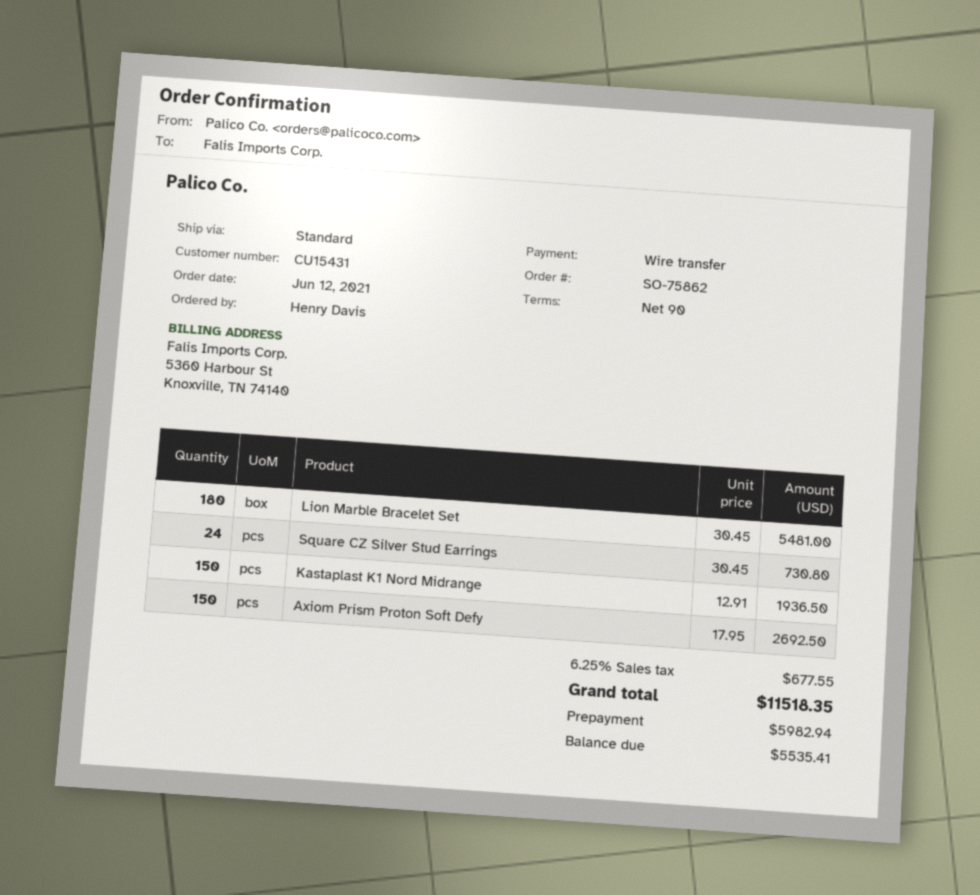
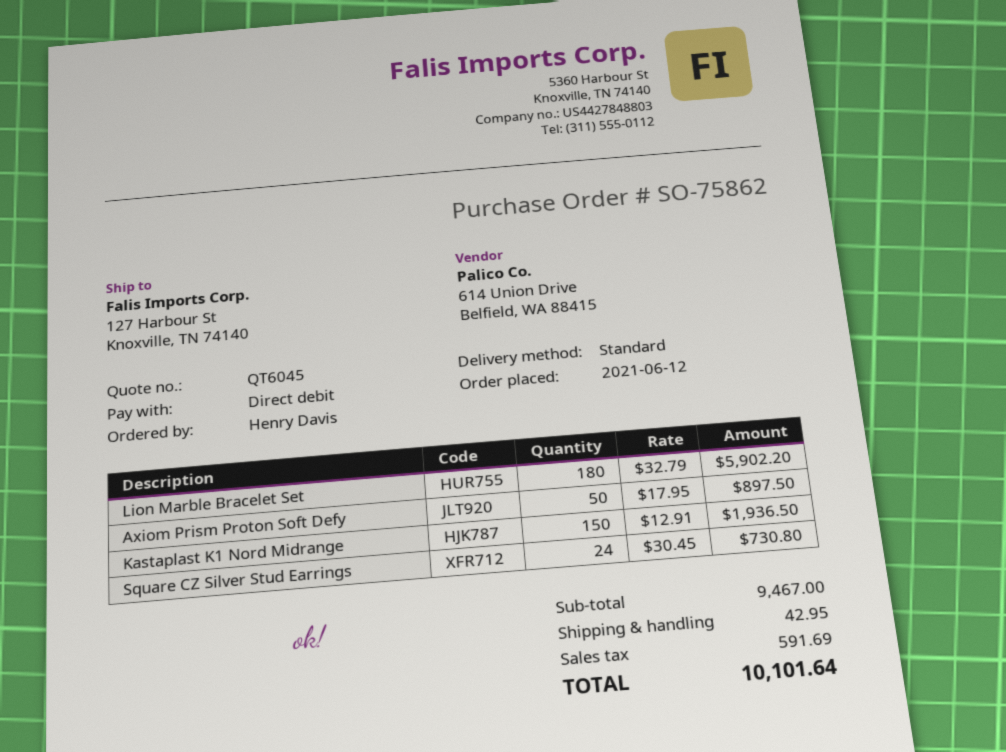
payment method: bank transfer -> direct debit
Lion Marble Bracelet Set: 180 x 30.45 = 5481.00 -> 180 x 32.79 = 5902.20
Axiom Prism Proton Soft Defy: 150 x 17.95 = 2692.50 -> 50 x 17.95 = 897.50
shipping: none -> 42.95
tax: 677.55 -> 591.69
total: 11518.35 -> 10101.64

